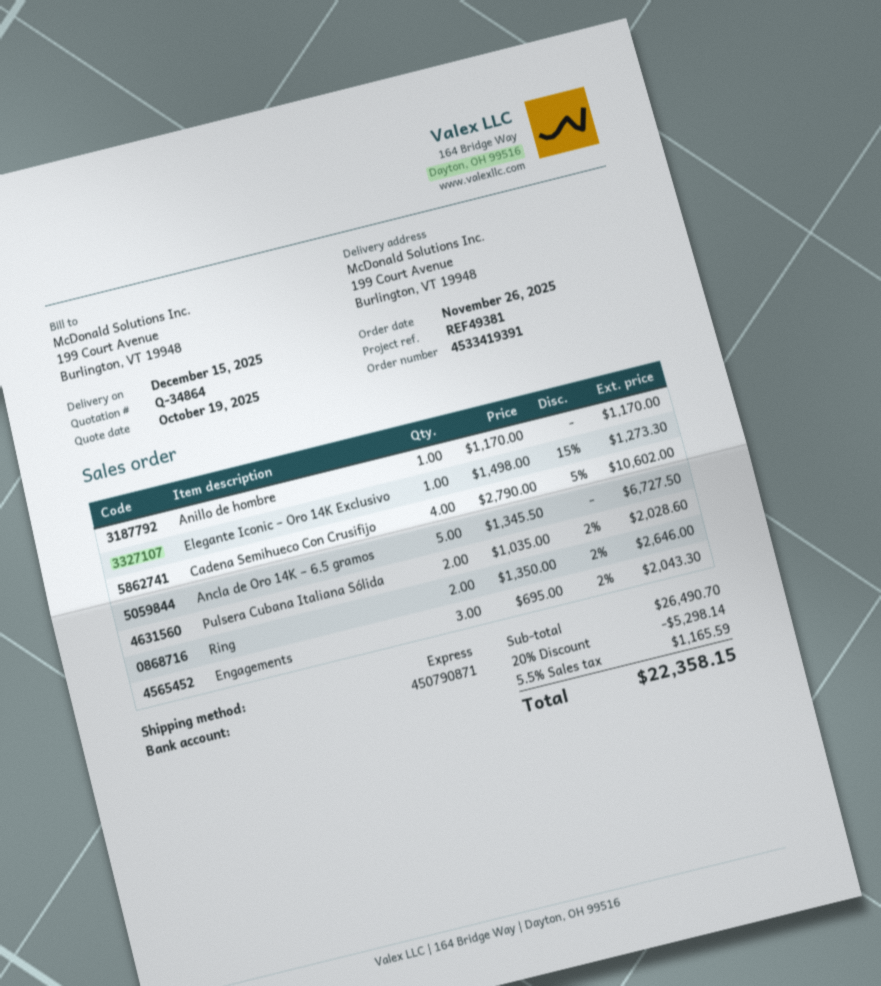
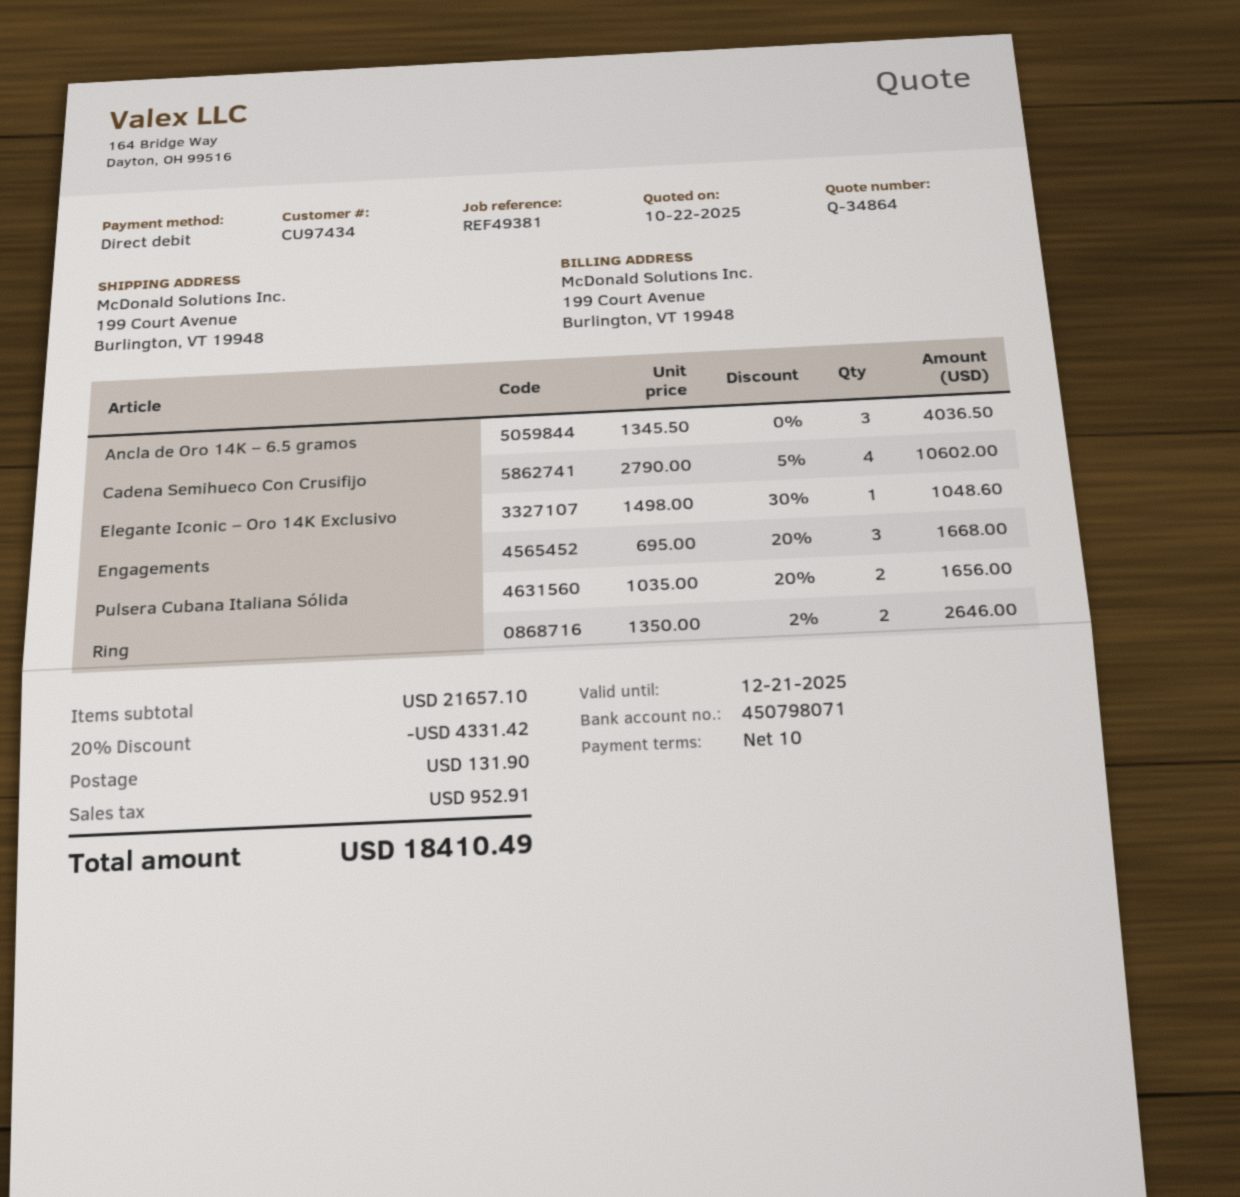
quote date: 2025-10-19 -> 2025-10-22
bank account: 450790871 -> 450798071
Anillo de hombre: 1 x 1170.00 = 1170.00 -> none
Elegante Iconic – Oro 14K Exclusivo: 1 x 1498.00 - 15% = 1273.30 -> 1 x 1498.00 - 30% = 1048.60
Ancla de Oro 14K – 6.5 gramos: 5 x 1345.50 = 6727.50 -> 3 x 1345.50 = 4036.50
Pulsera Cubana Italiana Sólida: 2 x 1035.00 - 2% = 2028.60 -> 2 x 1035.00 - 20% = 1656.00
Engagements: 3 x 695.00 - 2% = 2043.30 -> 3 x 695.00 - 20% = 1668.00
subtotal: 26490.70 -> 21657.10
discount: 20% = 5298.14 -> 20% = 4331.42
shipping: none -> 131.90
tax: 1165.59 -> 952.91
total: 22358.15 -> 18410.49

